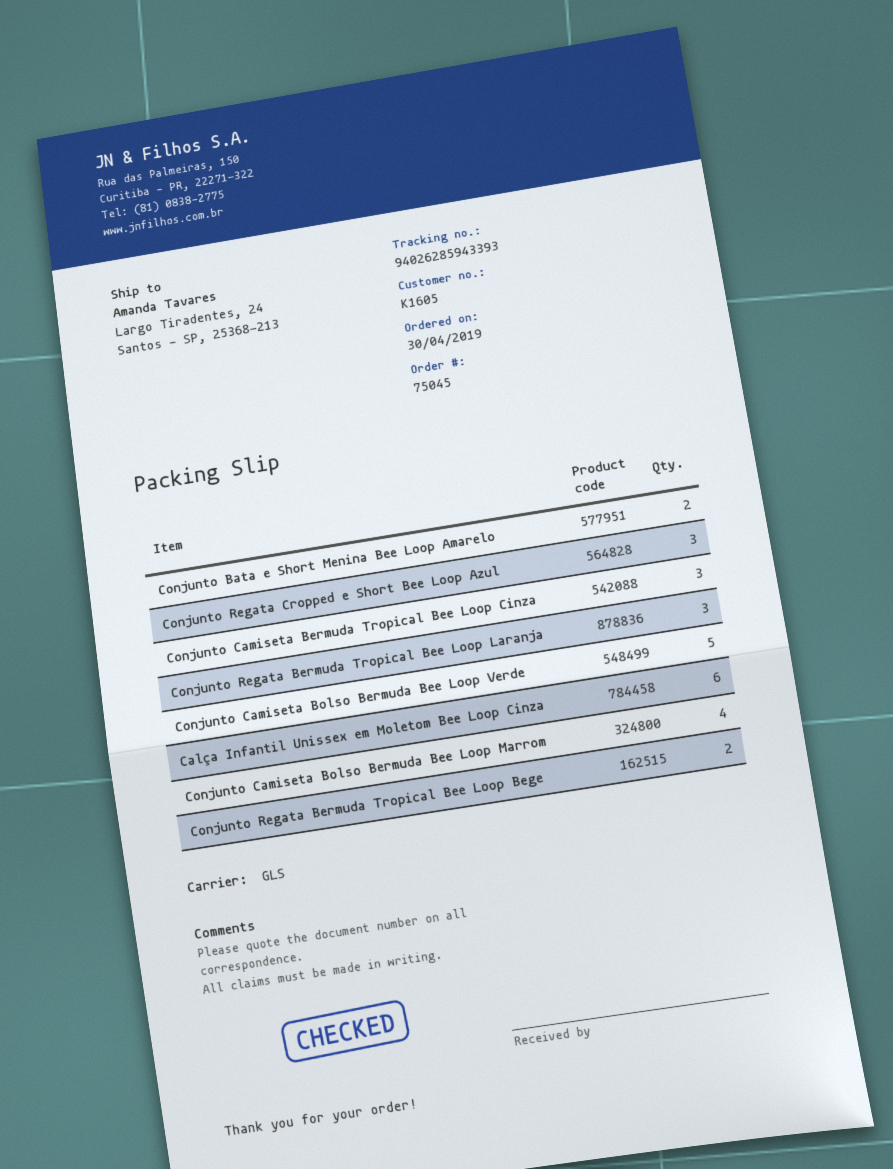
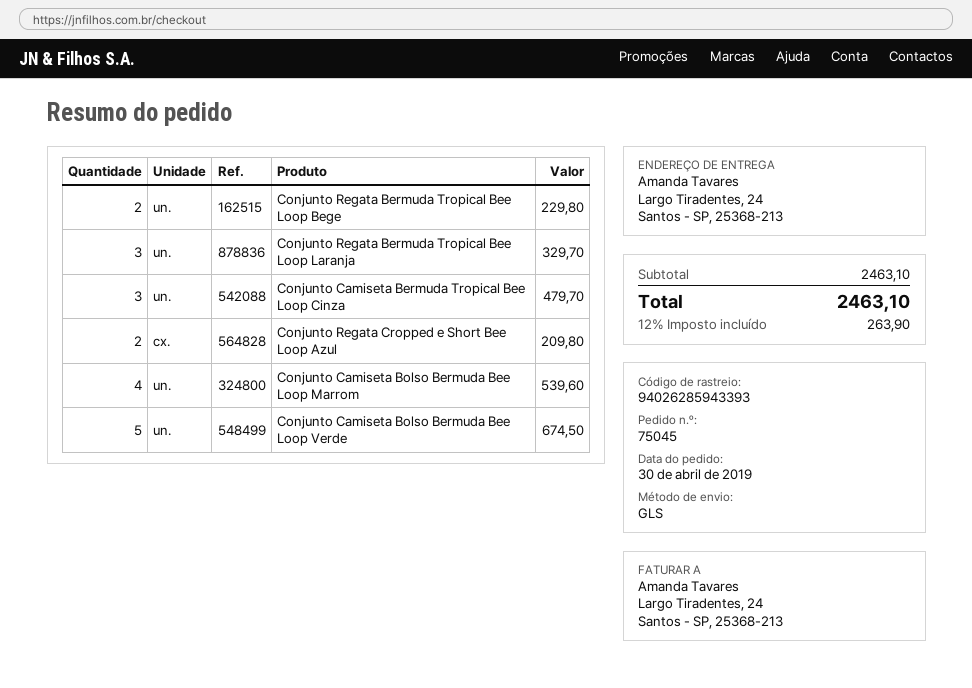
Conjunto Bata e Short Menina Bee Loop Amarelo: 2 -> none
Conjunto Regata Cropped e Short Bee Loop Azul: 3 -> 2
Calça Infantil Unissex em Moletom Bee Loop Cinza: 6 -> none

